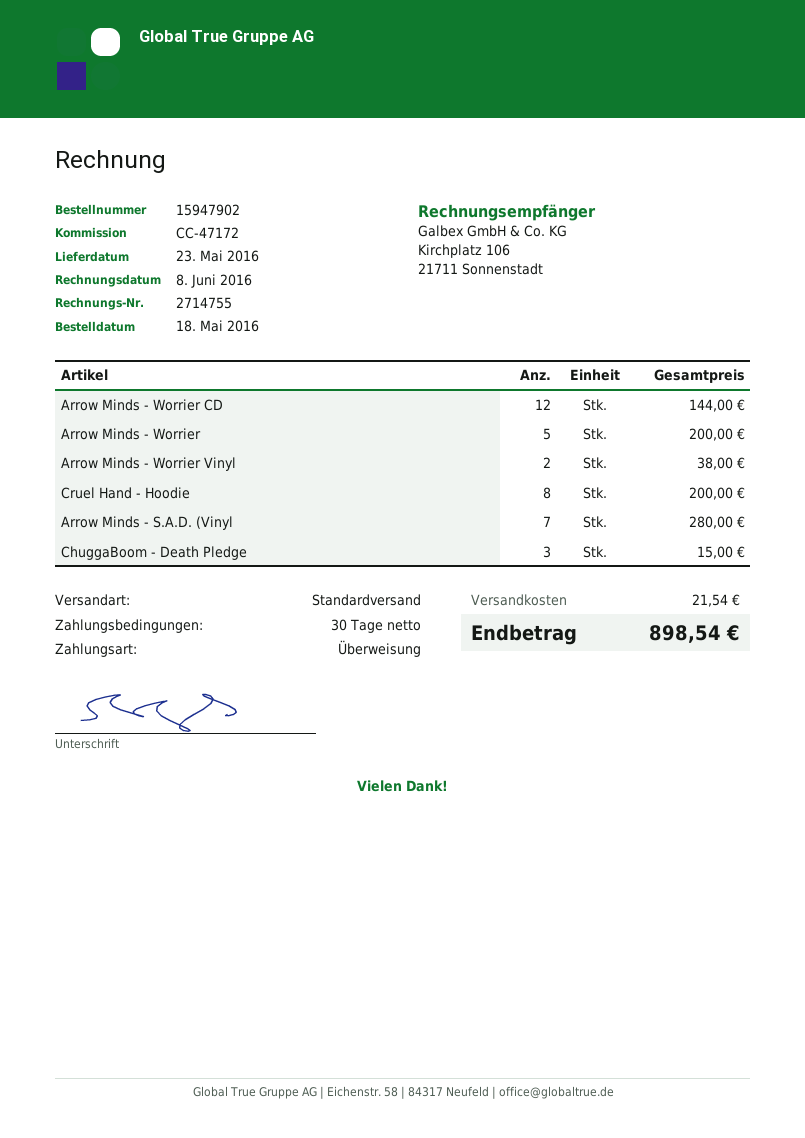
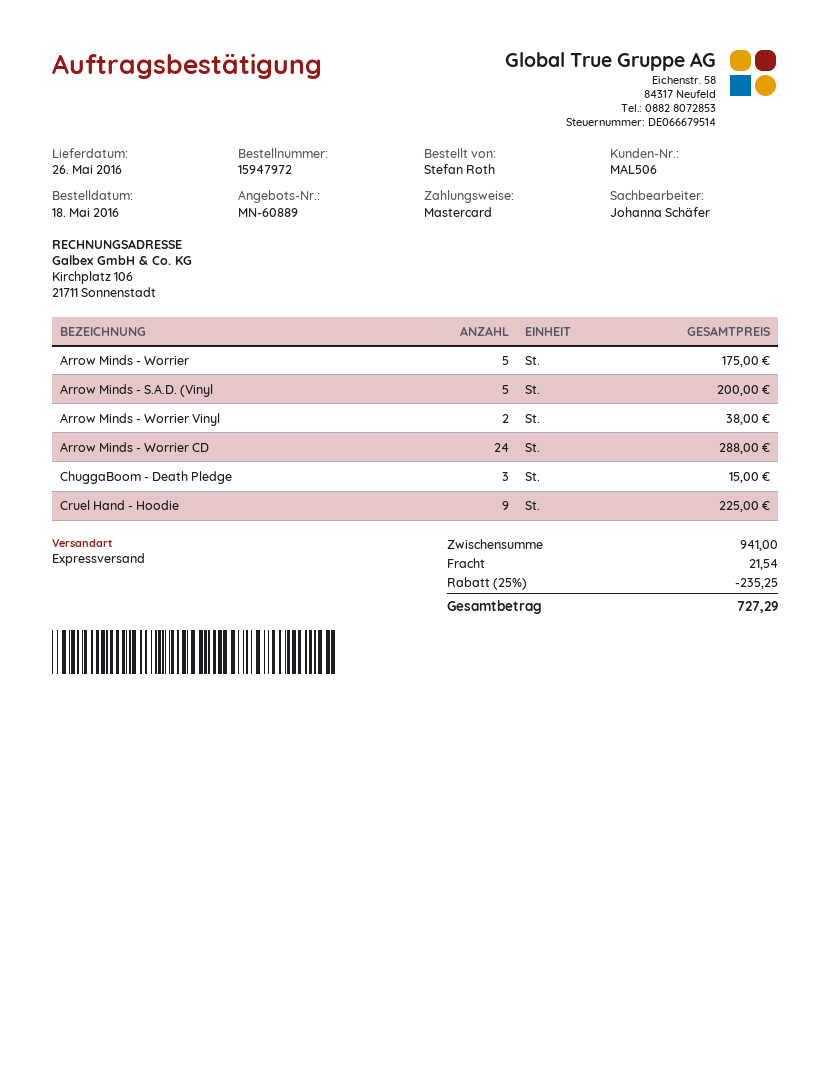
order number: 15947902 -> 15947972
delivery date: 2016-05-23 -> 2016-05-26
payment method: bank transfer -> Mastercard
shipping method: standard -> express
Arrow Minds - Worrier CD: 12 for 144.00 -> 24 for 288.00
Arrow Minds - Worrier: 5 for 200.00 -> 5 for 175.00
Cruel Hand - Hoodie: 8 for 200.00 -> 9 for 225.00
Arrow Minds - S.A.D. (Vinyl: 7 for 280.00 -> 5 for 200.00
discount: none -> 25% = 235.25
total: 898.54 -> 727.29

